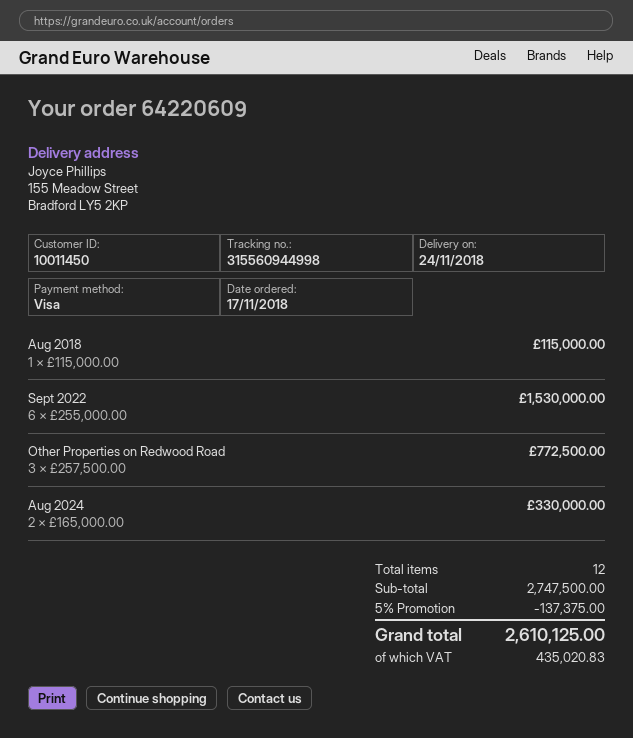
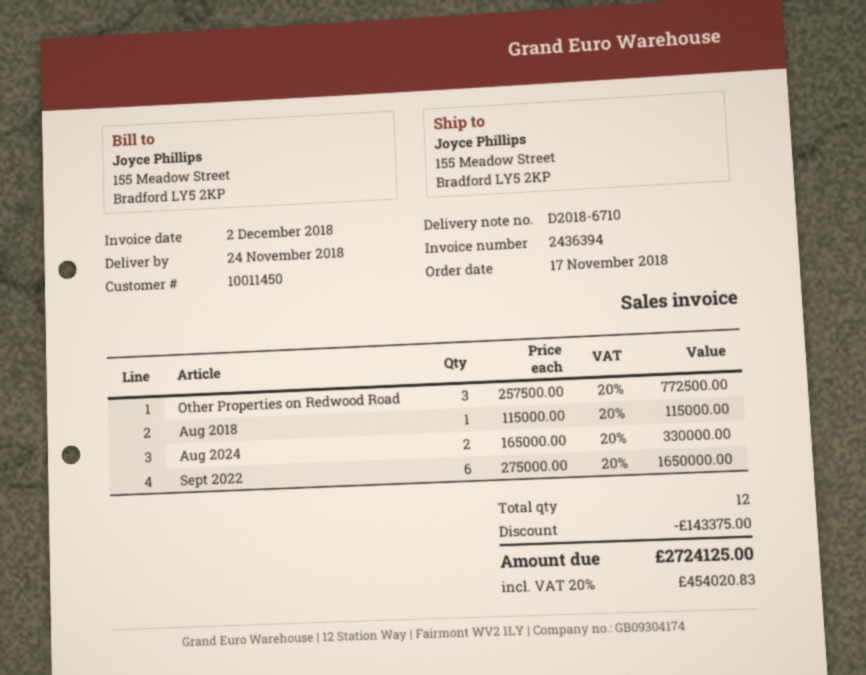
Sept 2022: 6 x 255000.00 = 1530000.00 -> 6 x 275000.00 = 1650000.00
discount: 137375.00 -> 143375.00
tax: 435020.83 -> 454020.83
total: 2610125.00 -> 2724125.00

